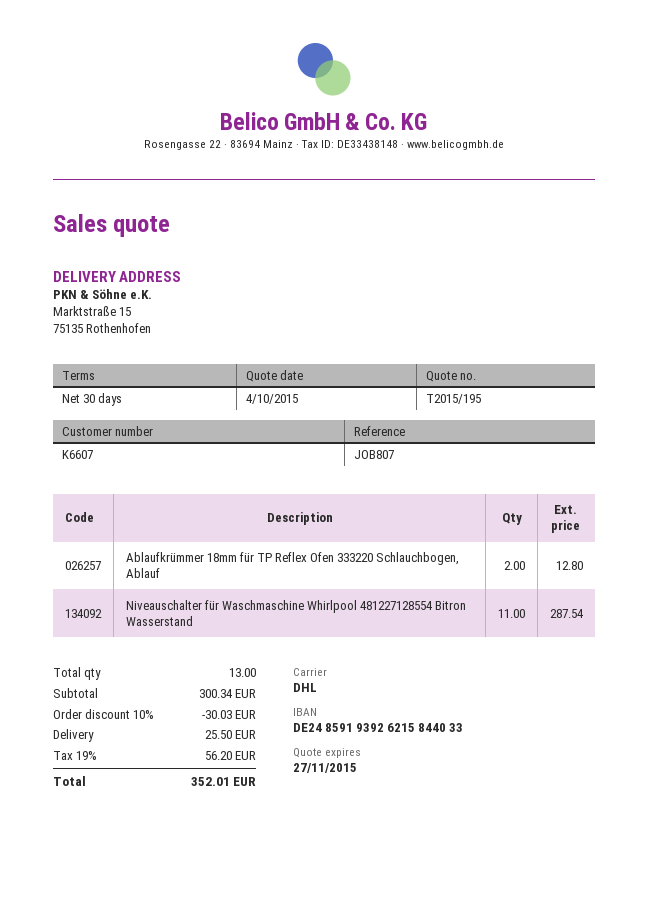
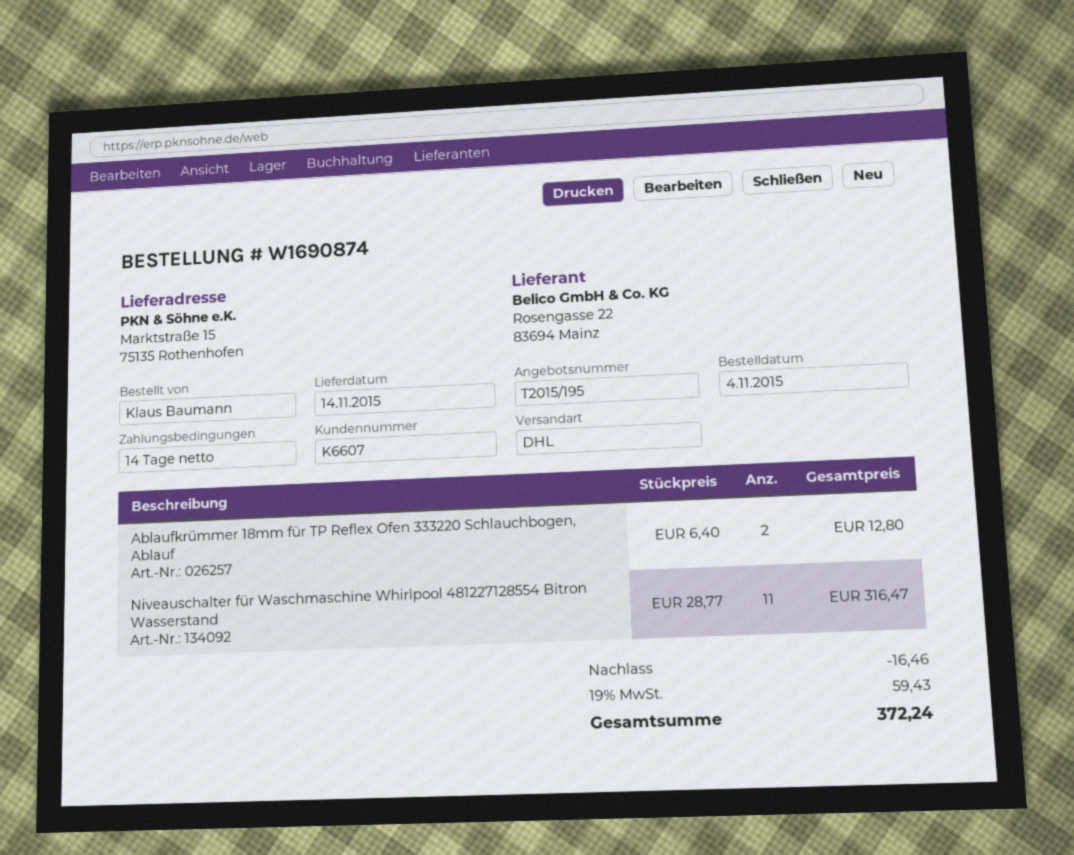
payment terms: 30 days -> 14 days
Niveauschalter für Waschmaschine Whirlpool 481227128554 Bitron Wasserstand: 11 for 287.54 -> 11 for 316.47
discount: 30.03 -> 16.46
shipping: 25.50 -> none
tax: 19% = 56.20 -> 19% = 59.43
total: 352.01 -> 372.24

